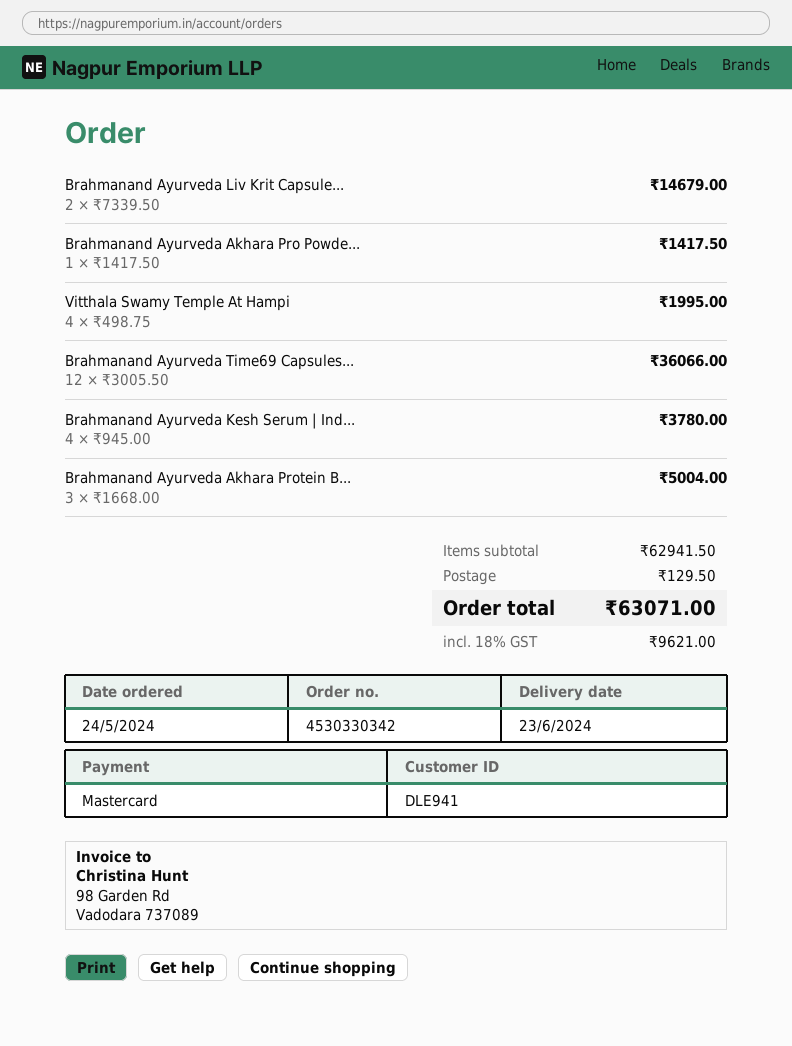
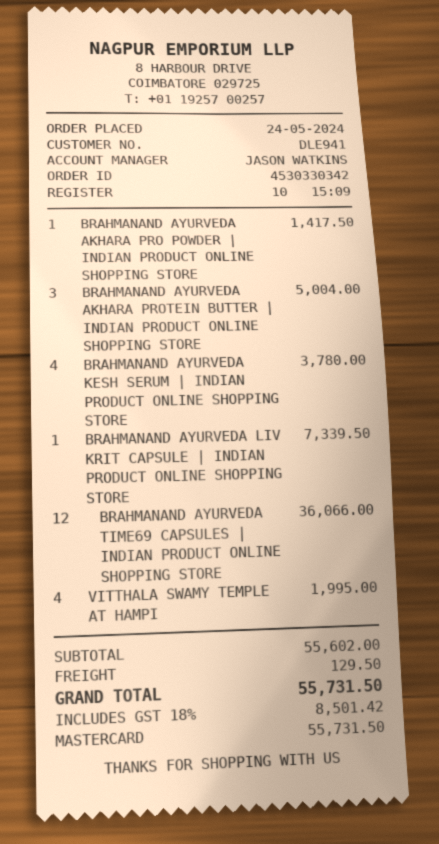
Brahmanand Ayurveda Liv Krit Capsule...: 2 for 14679.00 -> 1 for 7339.50
subtotal: 62941.50 -> 55602.00
tax: 18% = 9621.00 -> 18% = 8501.42
total: 63071.00 -> 55731.50

